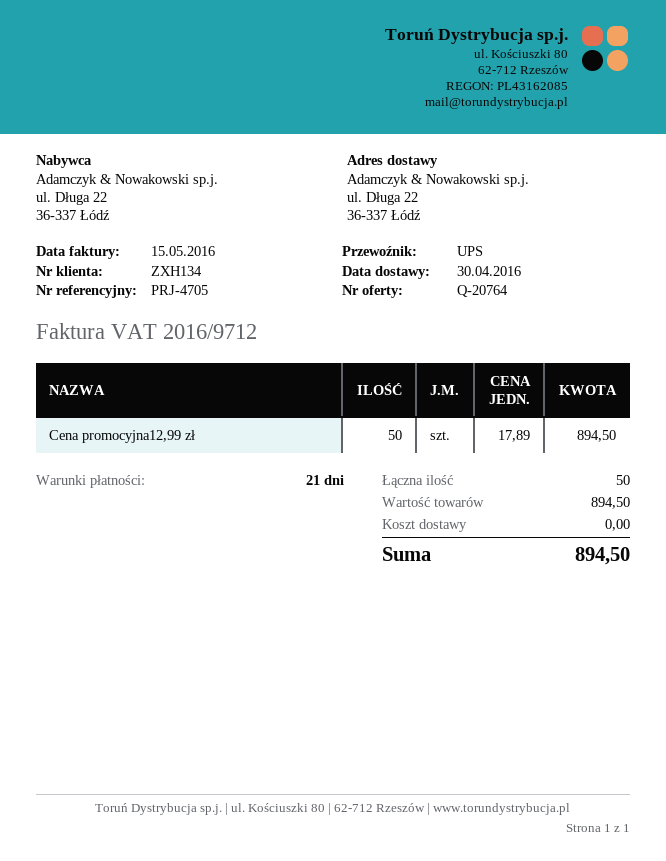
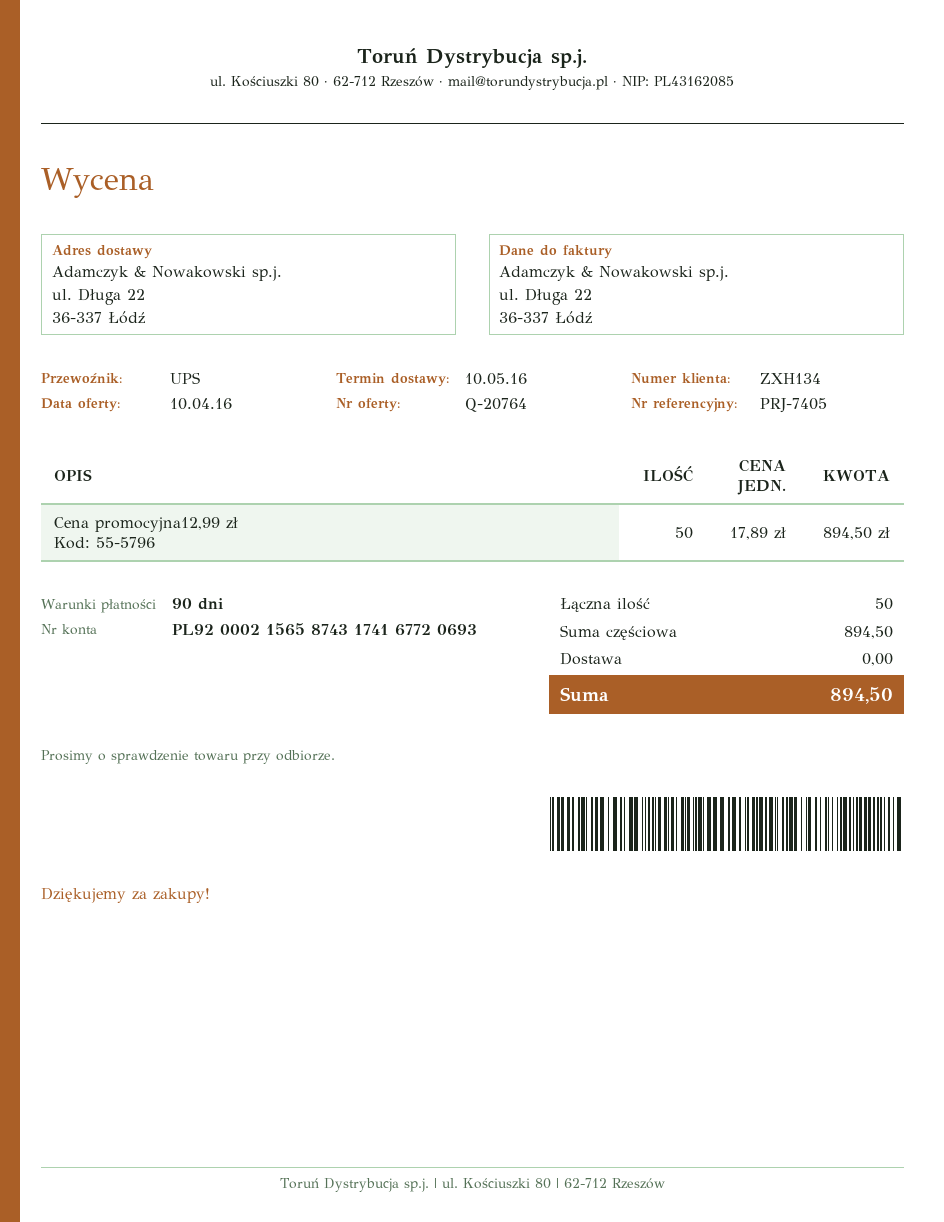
delivery date: 2016-04-30 -> 2016-05-10
payment terms: 21 days -> 90 days
reference: PRJ-4705 -> PRJ-7405

